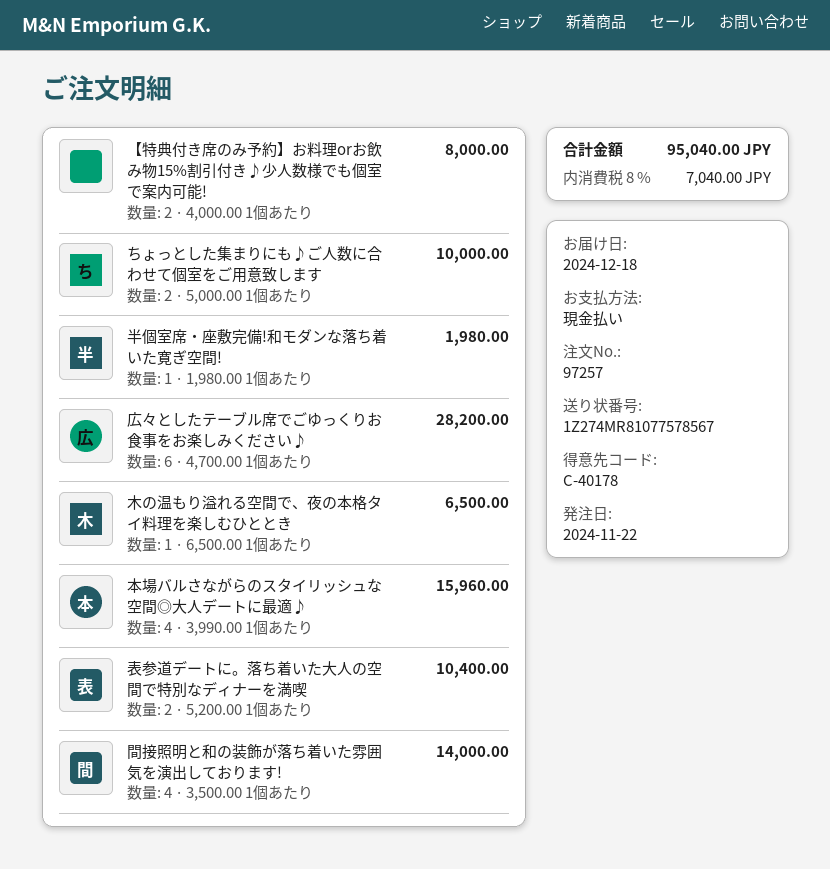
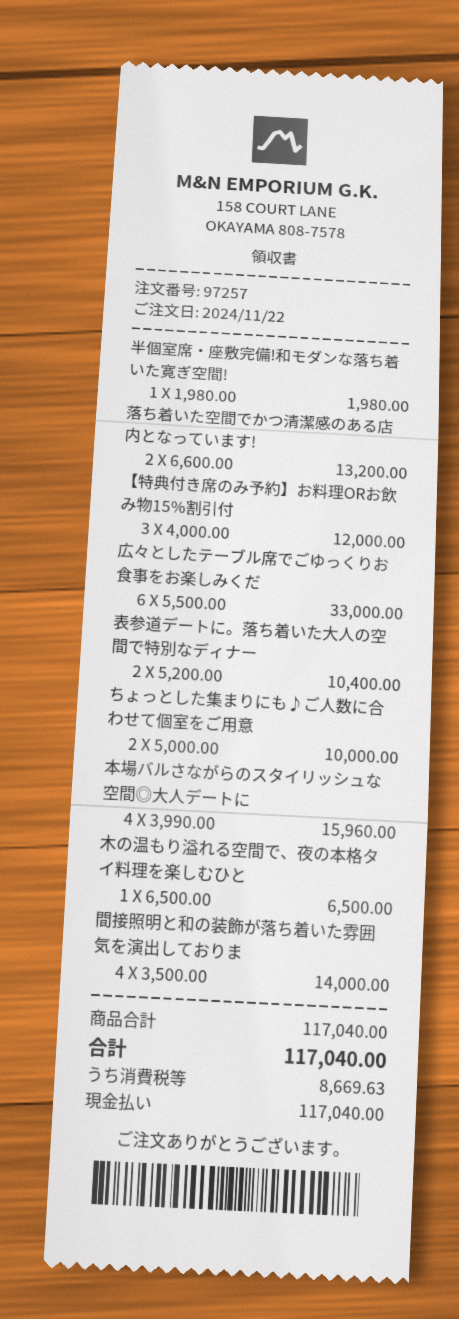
【特典付き席のみ予約】お料理orお飲み物15%割引付き♪少人数様でも個室で案内可能!: 2 x 4000.00 = 8000.00 -> 3 x 4000.00 = 12000.00
広々としたテーブル席でごゆっくりお食事をお楽しみください♪: 6 x 4700.00 = 28200.00 -> 6 x 5500.00 = 33000.00
落ち着いた空間でかつ清潔感のある店内となっています!: none -> 2 x 6600.00 = 13200.00
tax: 7040.00 -> 8669.63
total: 95040.00 -> 117040.00

